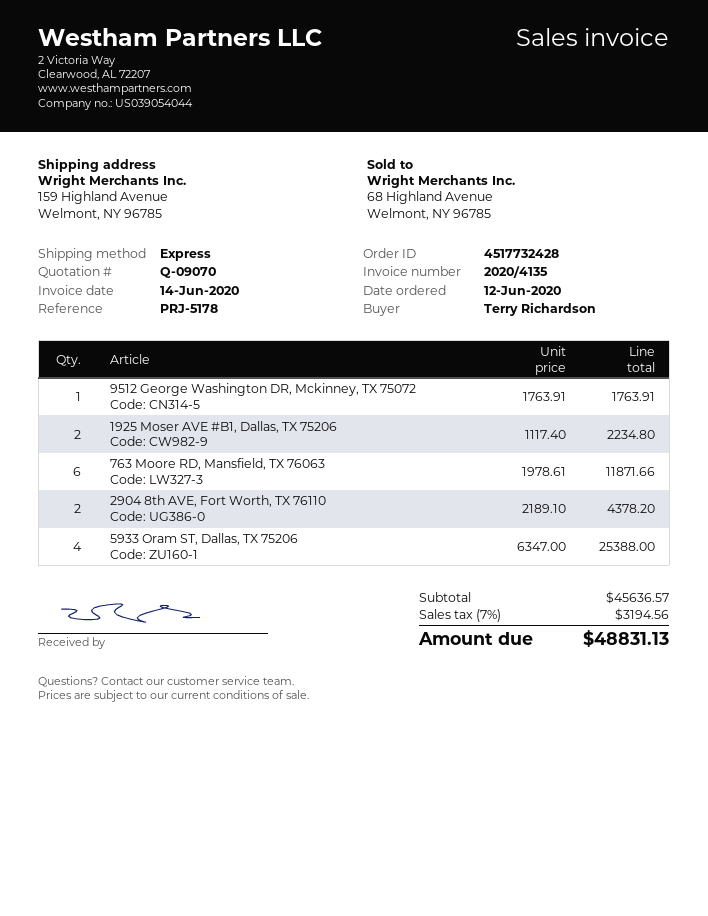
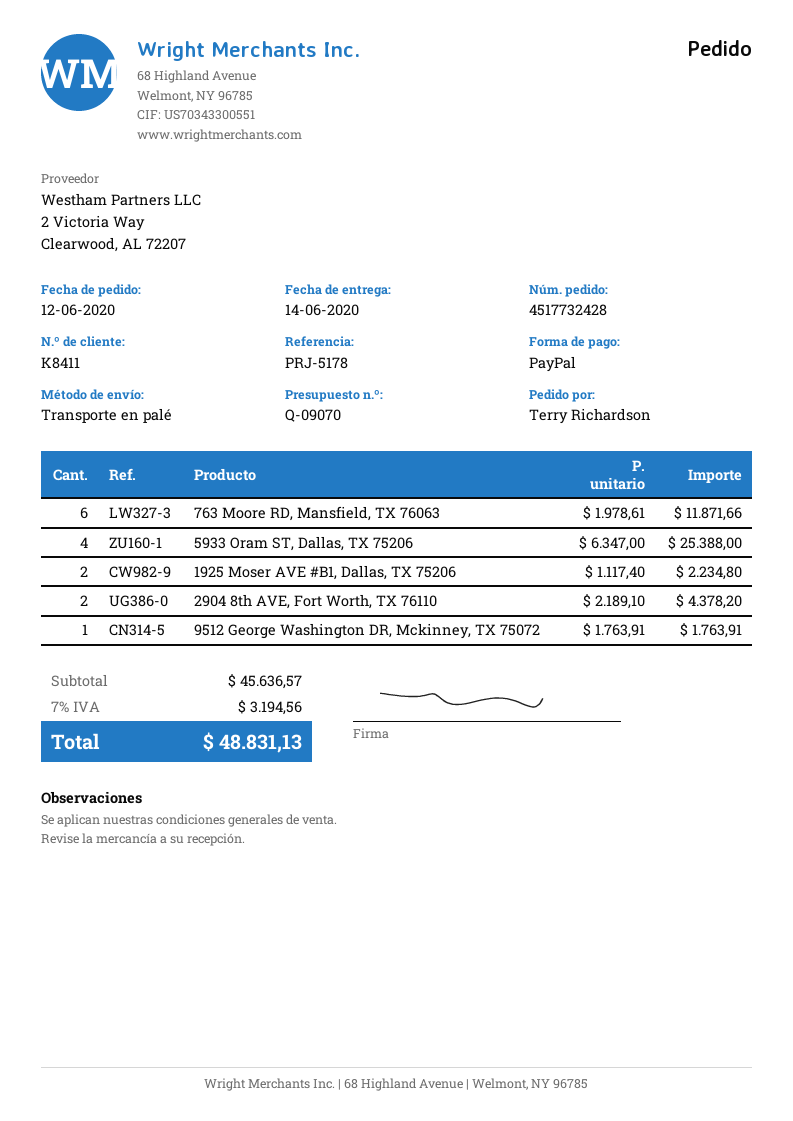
shipping method: express -> pallet freight

